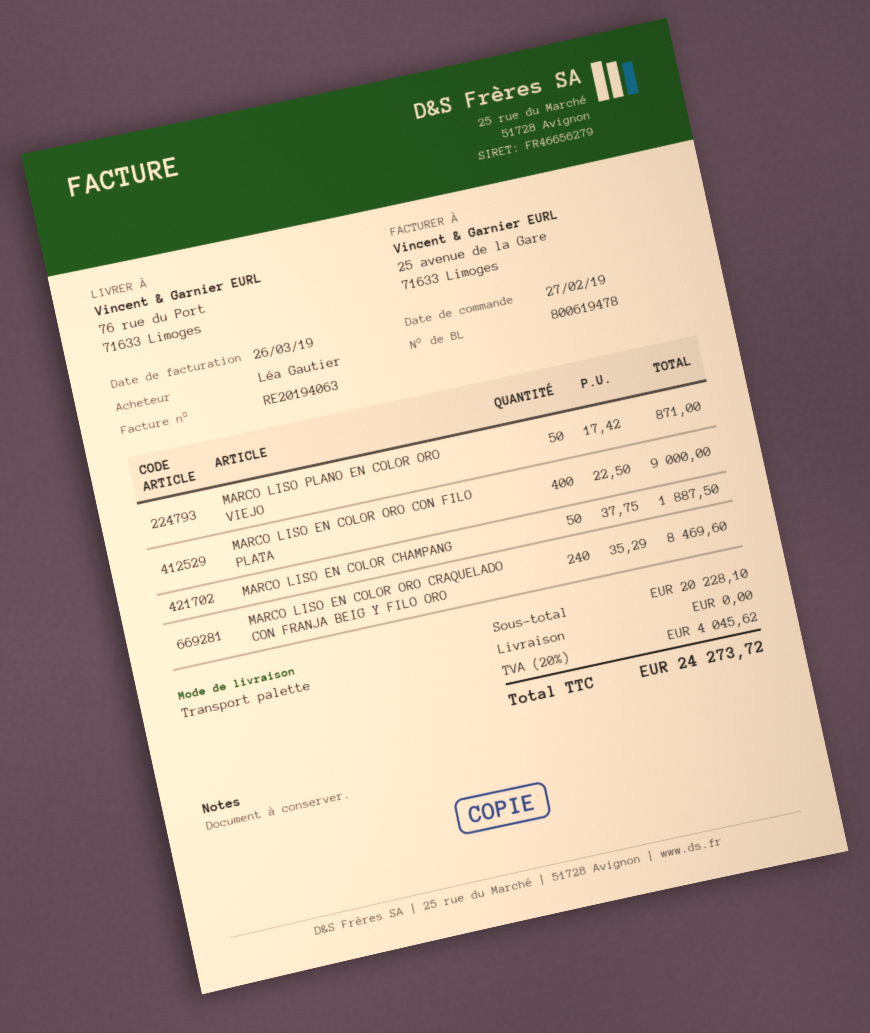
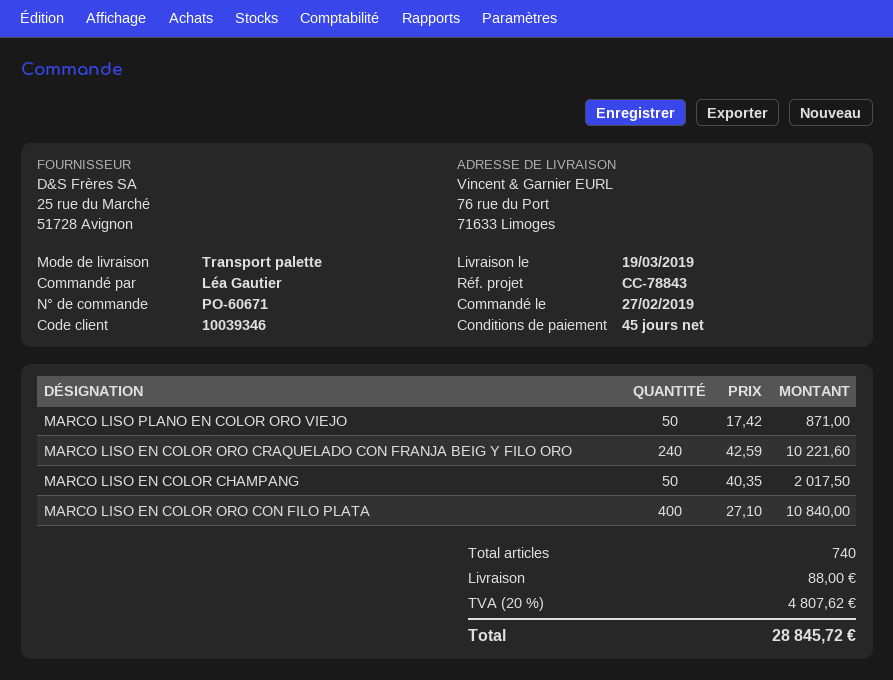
MARCO LISO EN COLOR ORO CON FILO PLATA: 400 x 22.50 = 9000.00 -> 400 x 27.10 = 10840.00
MARCO LISO EN COLOR CHAMPANG: 50 x 37.75 = 1887.50 -> 50 x 40.35 = 2017.50
MARCO LISO EN COLOR ORO CRAQUELADO CON FRANJA BEIG Y FILO ORO: 240 x 35.29 = 8469.60 -> 240 x 42.59 = 10221.60
shipping: 0.00 -> 88.00
tax: 20% = 4045.62 -> 20% = 4807.62
total: 24273.72 -> 28845.72

